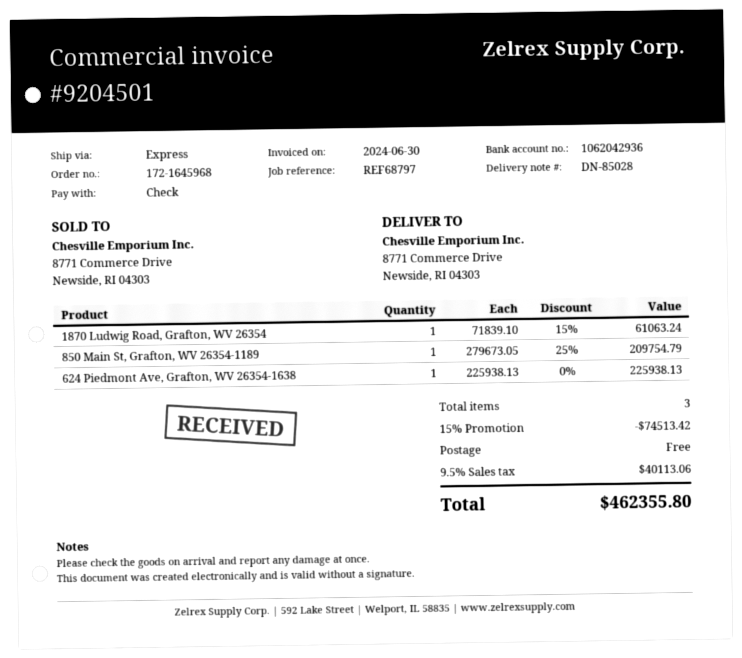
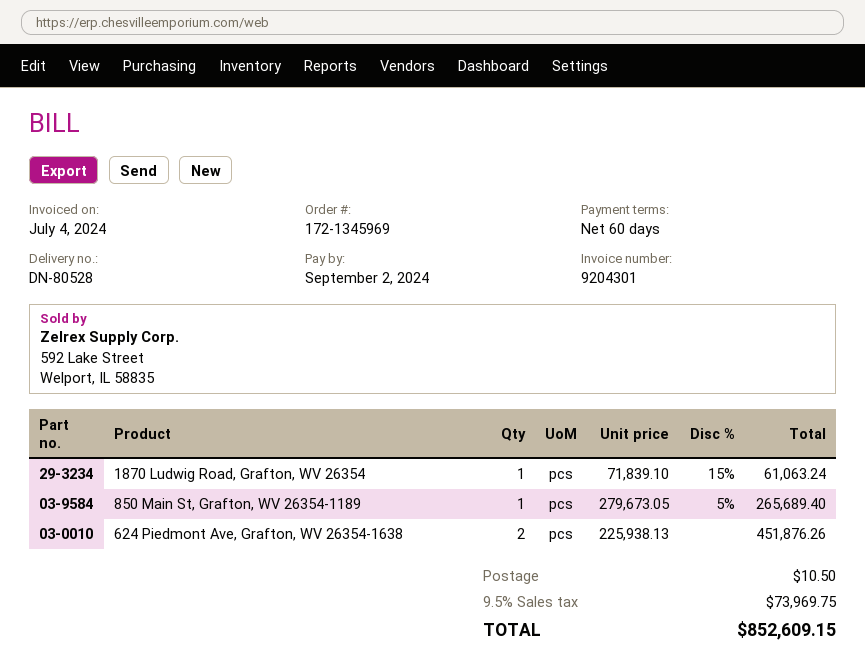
order number: 172-1645968 -> 172-1345969
delivery note number: DN-85028 -> DN-80528
invoice number: 9204501 -> 9204301
invoice date: 2024-06-30 -> 2024-07-04
850 Main St, Grafton, WV 26354-1189: 1 x 279673.05 - 25% = 209754.79 -> 1 x 279673.05 - 5% = 265689.40
624 Piedmont Ave, Grafton, WV 26354-1638: 1 x 225938.13 = 225938.13 -> 2 x 225938.13 = 451876.26
discount: 15% = 74513.42 -> none
shipping: 0.00 -> 10.50
tax: 9.5% = 40113.06 -> 9.5% = 73969.75
total: 462355.80 -> 852609.15

